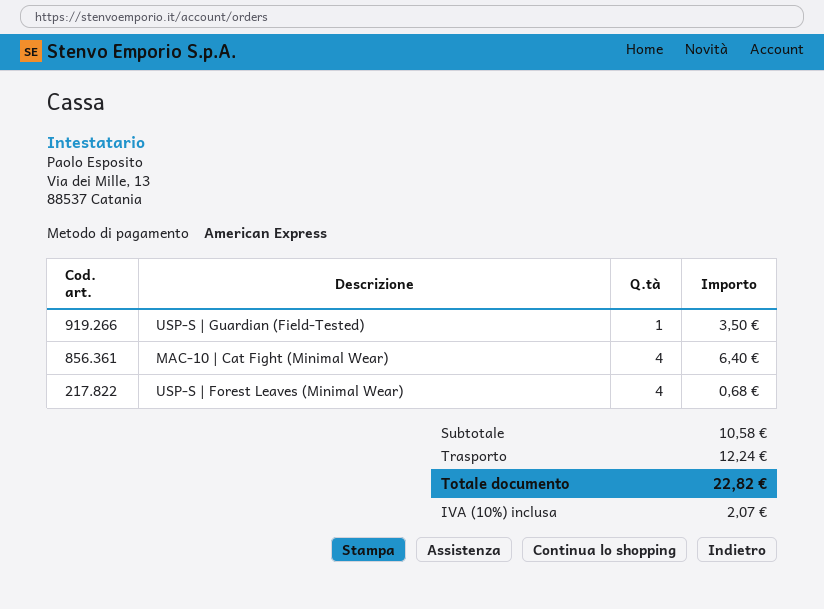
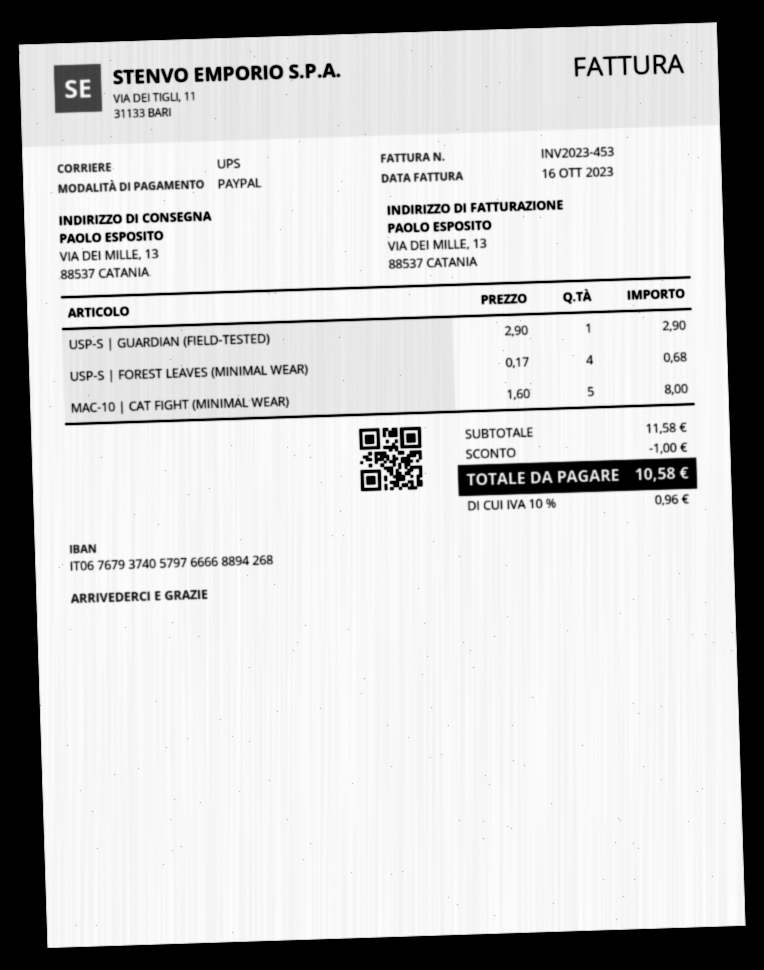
payment method: American Express -> PayPal
USP-S | Guardian (Field-Tested): 1 for 3.50 -> 1 for 2.90
MAC-10 | Cat Fight (Minimal Wear): 4 for 6.40 -> 5 for 8.00
subtotal: 10.58 -> 11.58
discount: none -> 1.00
shipping: 12.24 -> none
tax: 10% = 2.07 -> 10% = 0.96
total: 22.82 -> 10.58

